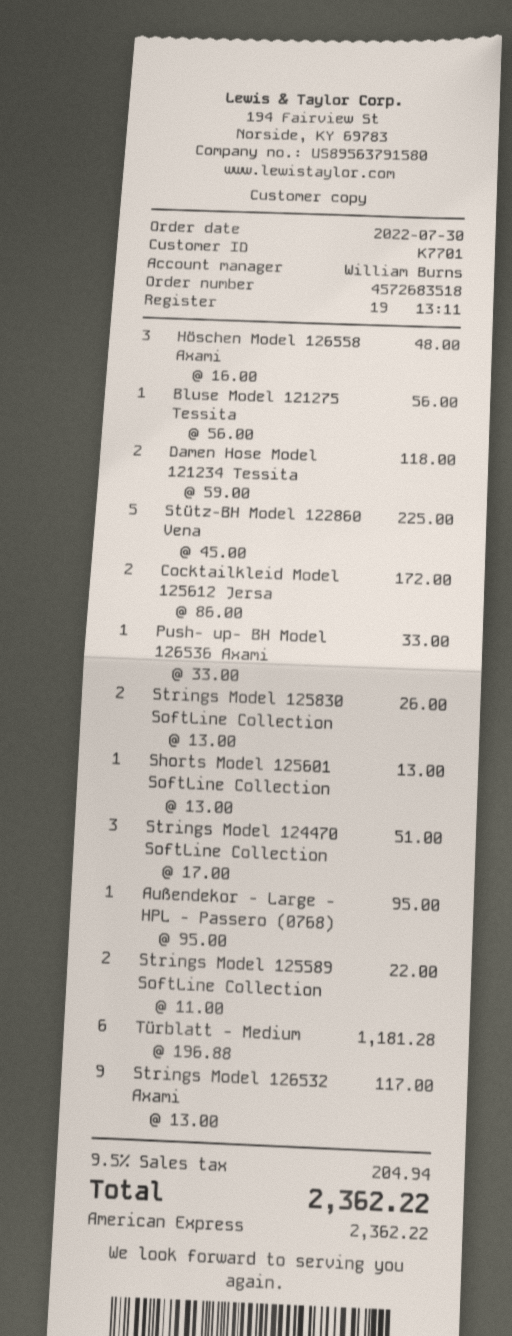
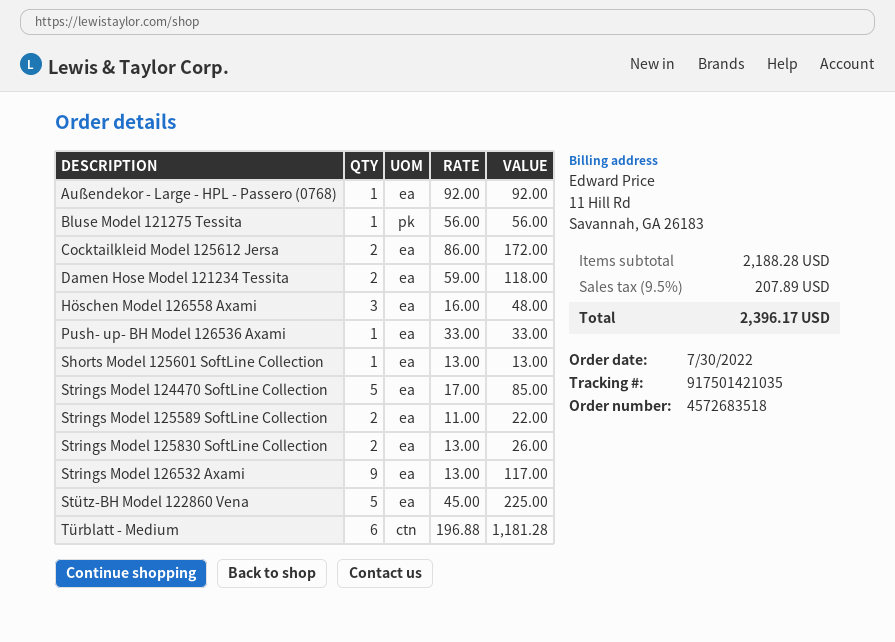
Strings Model 124470 SoftLine Collection: 3 x 17.00 = 51.00 -> 5 x 17.00 = 85.00
Außendekor - Large - HPL - Passero (0768): 1 x 95.00 = 95.00 -> 1 x 92.00 = 92.00
tax: 9.5% = 204.94 -> 9.5% = 207.89
total: 2362.22 -> 2396.17

